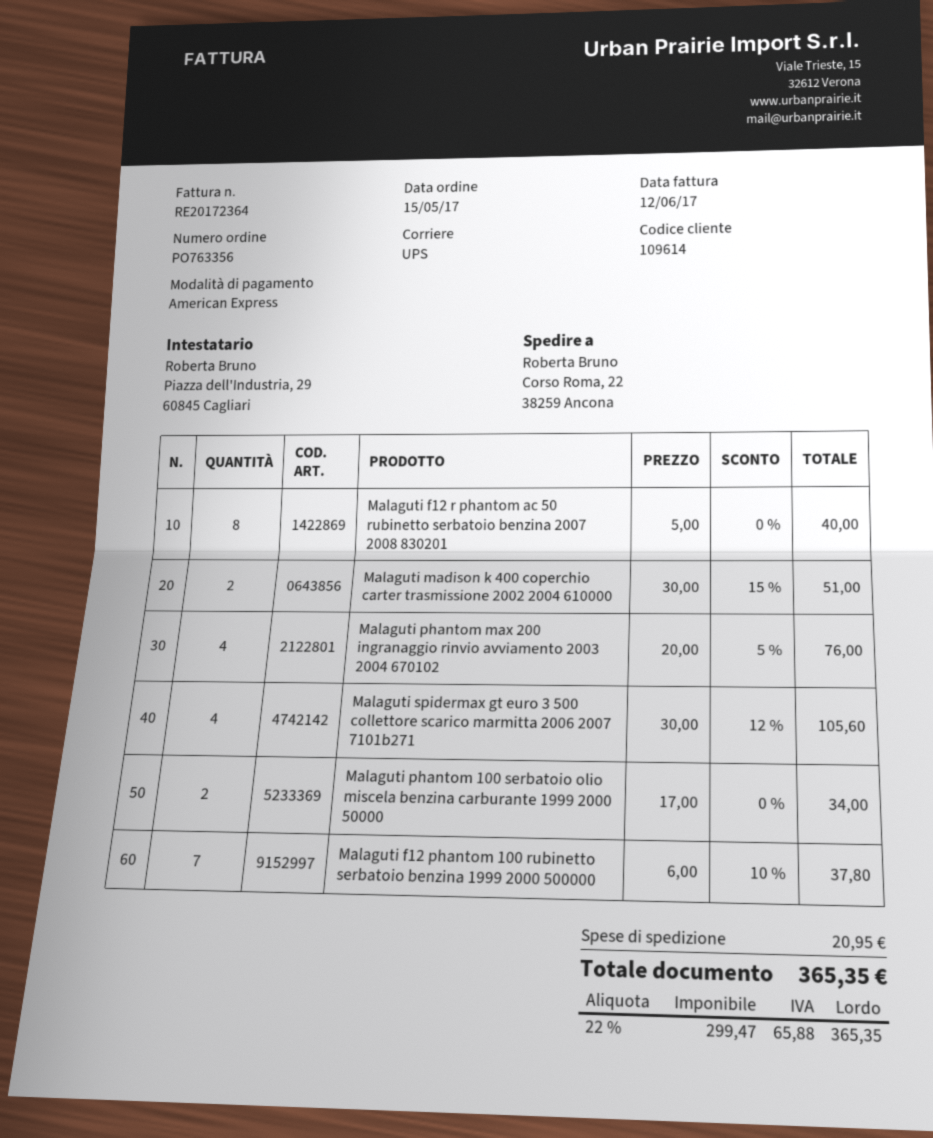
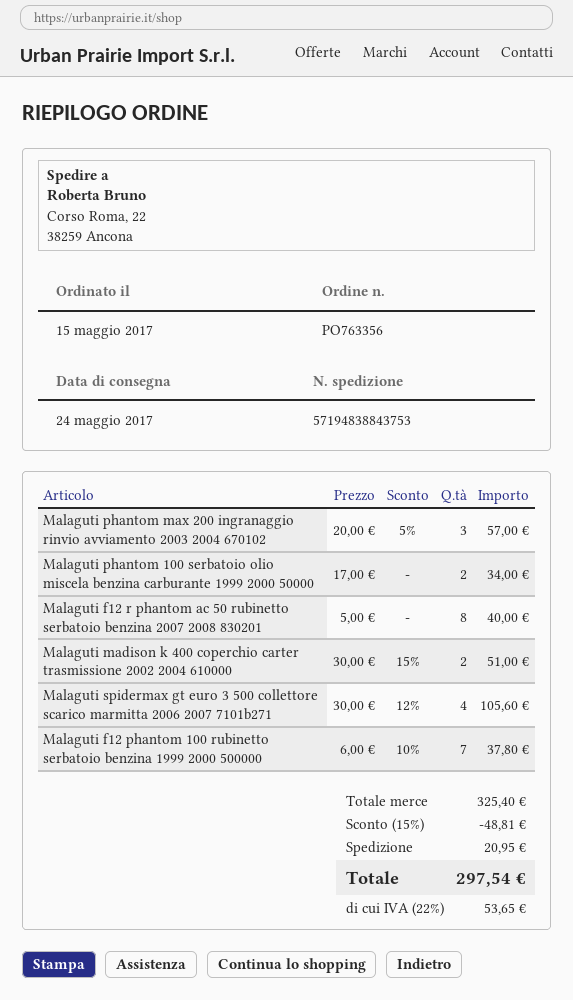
Malaguti phantom max 200 ingranaggio rinvio avviamento 2003 2004 670102: 4 x 20.00 - 5% = 76.00 -> 3 x 20.00 - 5% = 57.00
discount: none -> 15% = 48.81
tax: 22% = 65.88 -> 22% = 53.65
total: 365.35 -> 297.54

